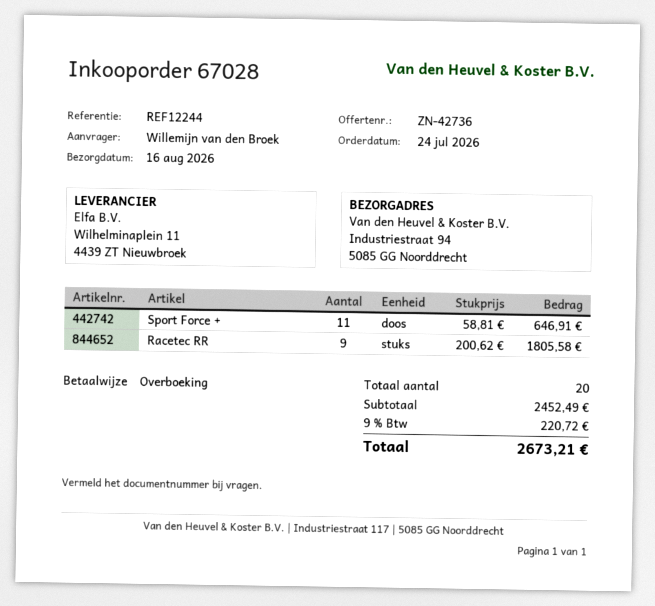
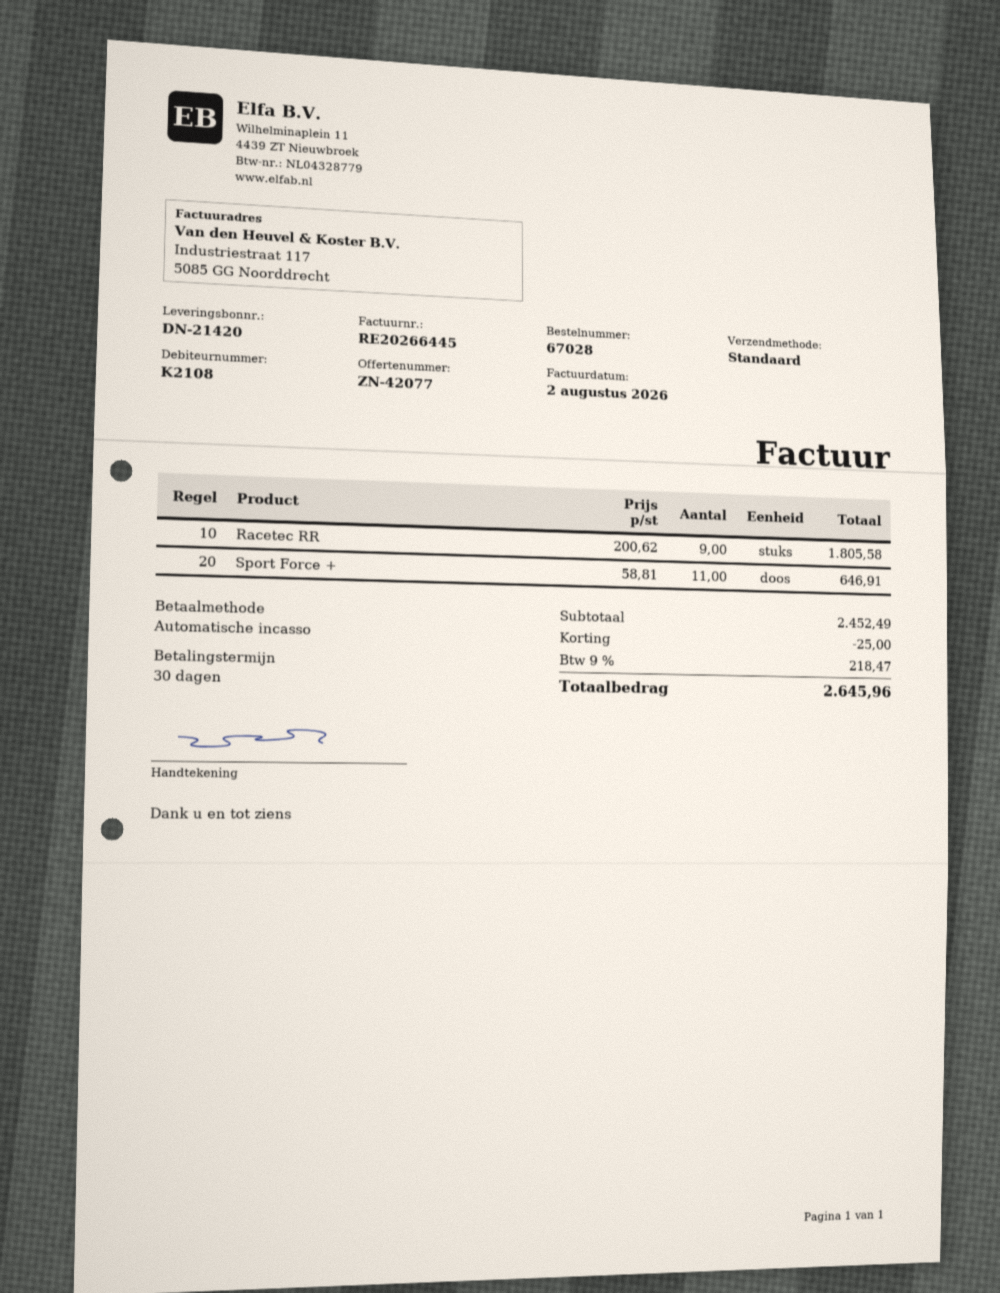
quote number: ZN-42736 -> ZN-42077
payment method: bank transfer -> direct debit
discount: none -> 25.00
tax: 9% = 220.72 -> 9% = 218.47
total: 2673.21 -> 2645.96

